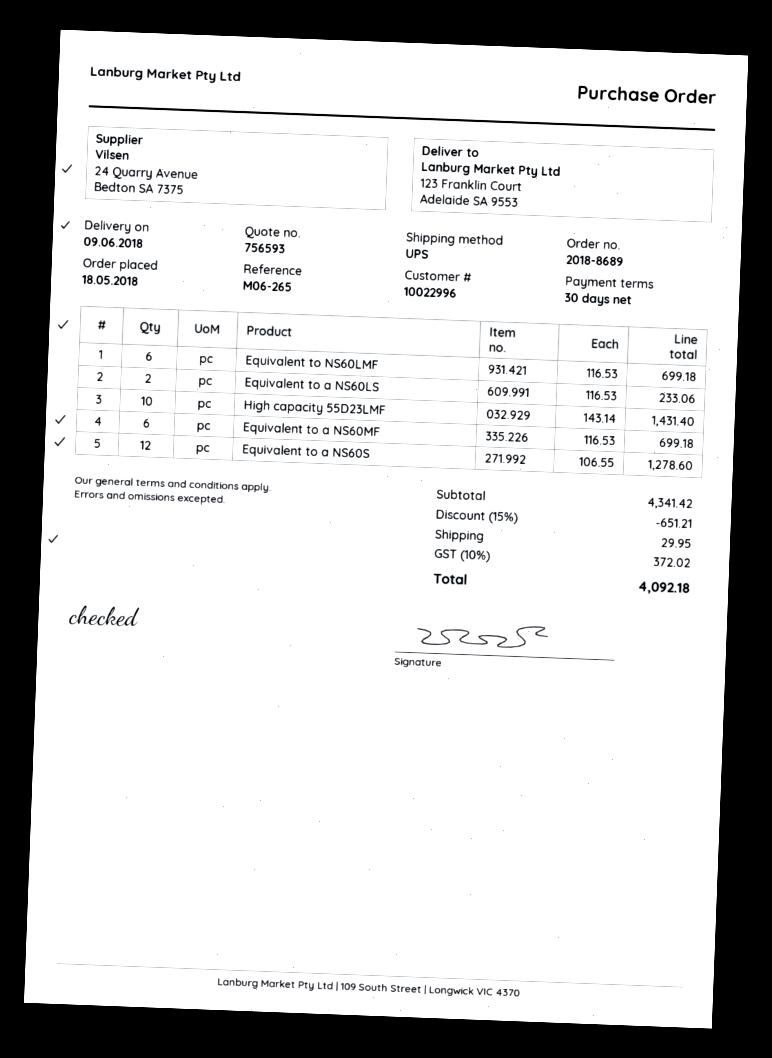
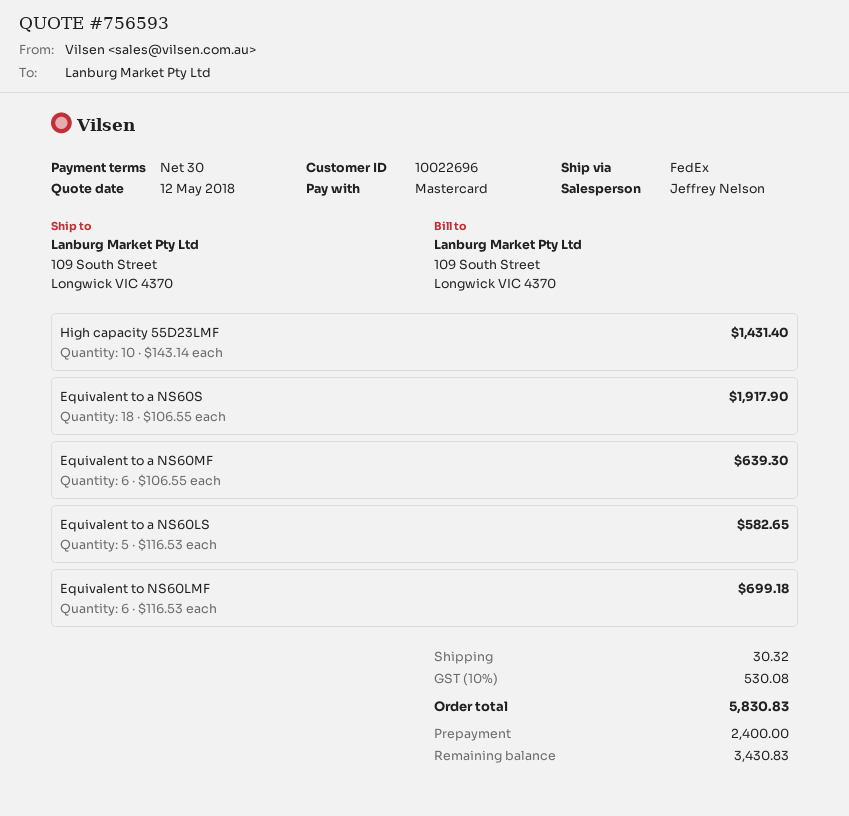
customer number: 10022996 -> 10022696
shipping method: UPS -> FedEx
ship to: 123 Franklin Court, Adelaide SA 9553 -> 109 South Street, Longwick VIC 4370
Equivalent to a NS60LS: 2 x 116.53 = 233.06 -> 5 x 116.53 = 582.65
Equivalent to a NS60MF: 6 x 116.53 = 699.18 -> 6 x 106.55 = 639.30
Equivalent to a NS60S: 12 x 106.55 = 1278.60 -> 18 x 106.55 = 1917.90
discount: 15% = 651.21 -> none
shipping: 29.95 -> 30.32
tax: 10% = 372.02 -> 10% = 530.08
total: 4092.18 -> 5830.83

